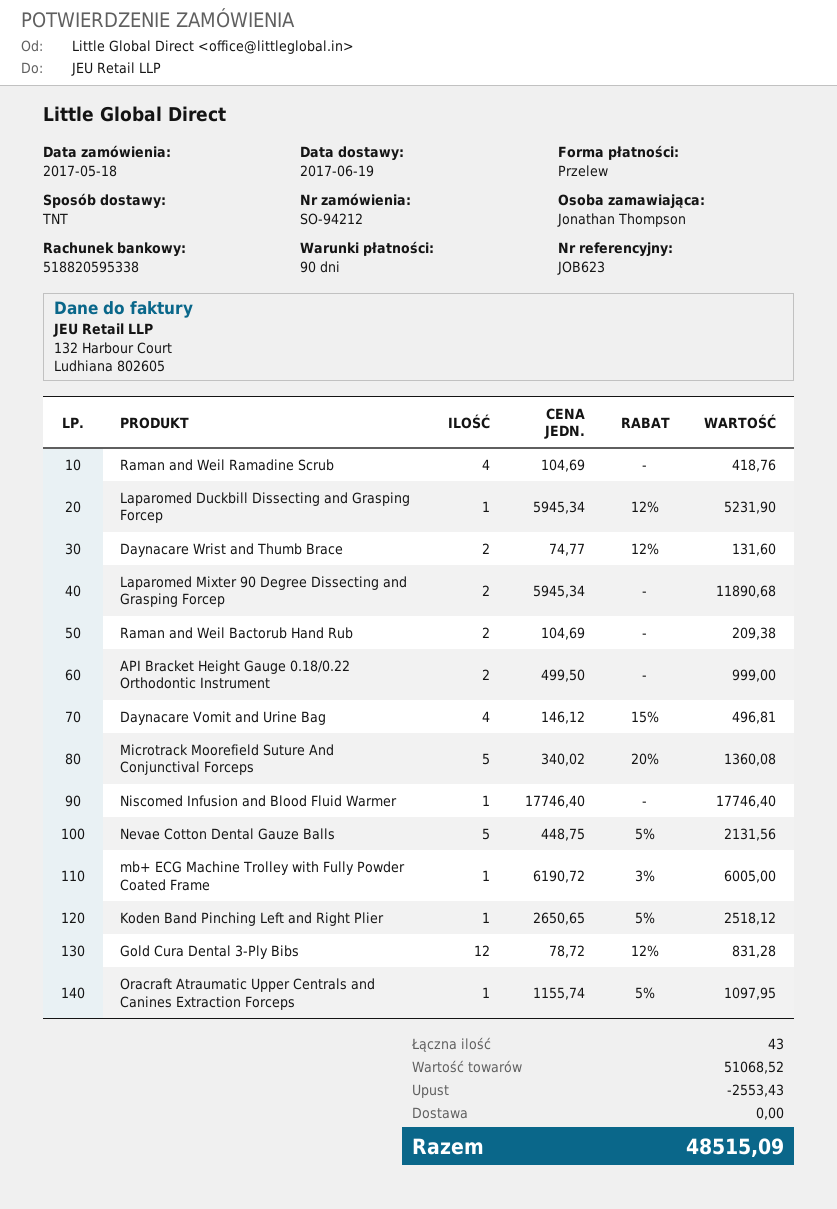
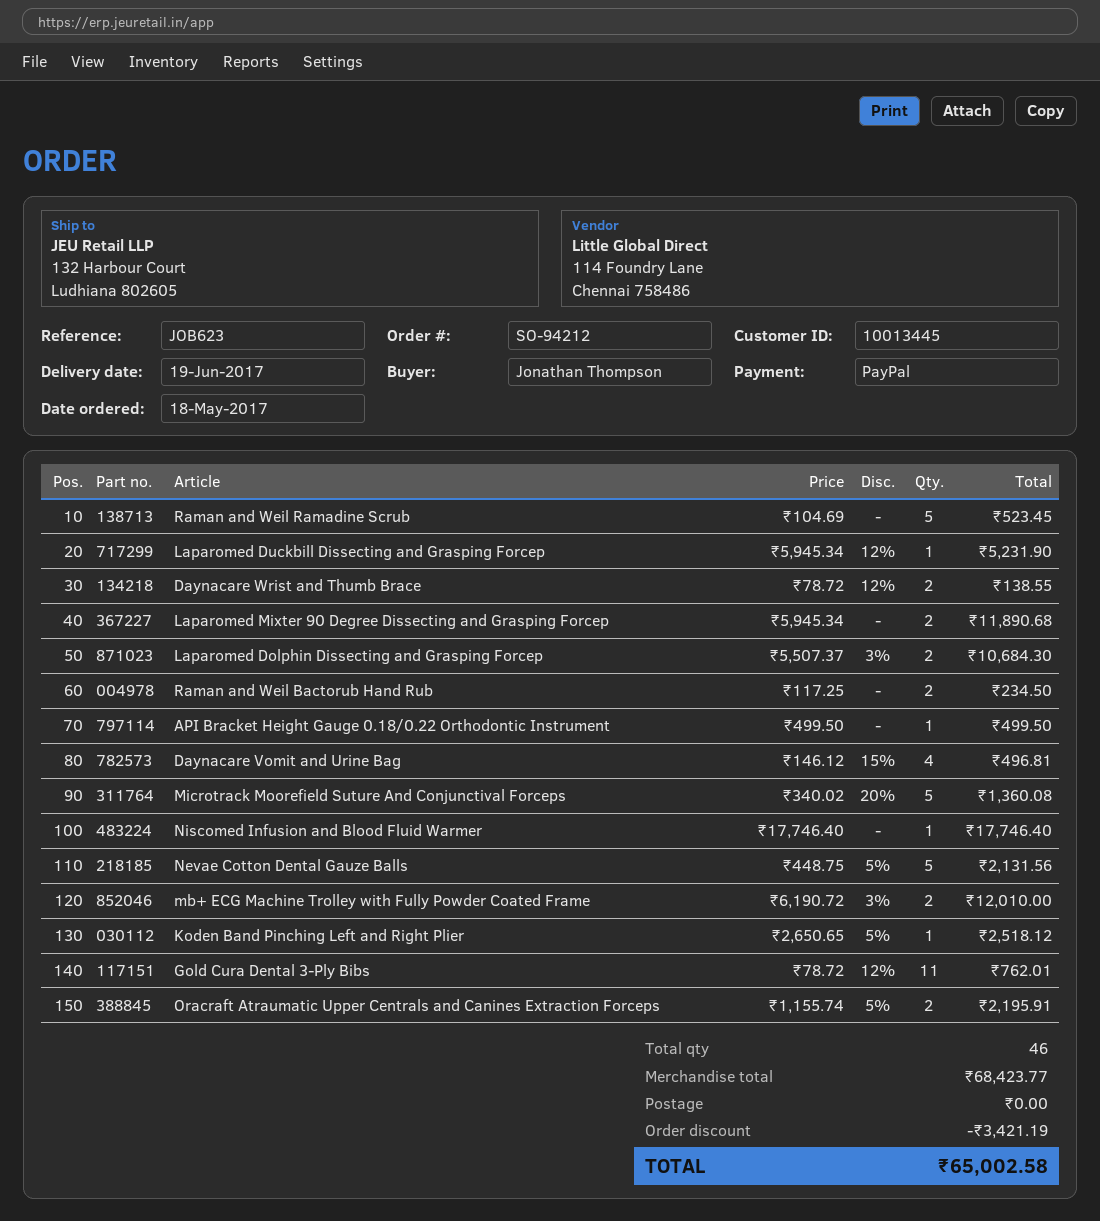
payment method: bank transfer -> PayPal
Raman and Weil Ramadine Scrub: 4 x 104.69 = 418.76 -> 5 x 104.69 = 523.45
Daynacare Wrist and Thumb Brace: 2 x 74.77 - 12% = 131.60 -> 2 x 78.72 - 12% = 138.55
Raman and Weil Bactorub Hand Rub: 2 x 104.69 = 209.38 -> 2 x 117.25 = 234.50
API Bracket Height Gauge 0.18/0.22 Orthodontic Instrument: 2 x 499.50 = 999.00 -> 1 x 499.50 = 499.50
mb+ ECG Machine Trolley with Fully Powder Coated Frame: 1 x 6190.72 - 3% = 6005.00 -> 2 x 6190.72 - 3% = 12010.00
Gold Cura Dental 3-Ply Bibs: 12 x 78.72 - 12% = 831.28 -> 11 x 78.72 - 12% = 762.01
Oracraft Atraumatic Upper Centrals and Canines Extraction Forceps: 1 x 1155.74 - 5% = 1097.95 -> 2 x 1155.74 - 5% = 2195.91
Laparomed Dolphin Dissecting and Grasping Forcep: none -> 2 x 5507.37 - 3% = 10684.30
total quantity: 43 -> 46
subtotal: 51068.52 -> 68423.77
discount: 2553.43 -> 3421.19
total: 48515.09 -> 65002.58

